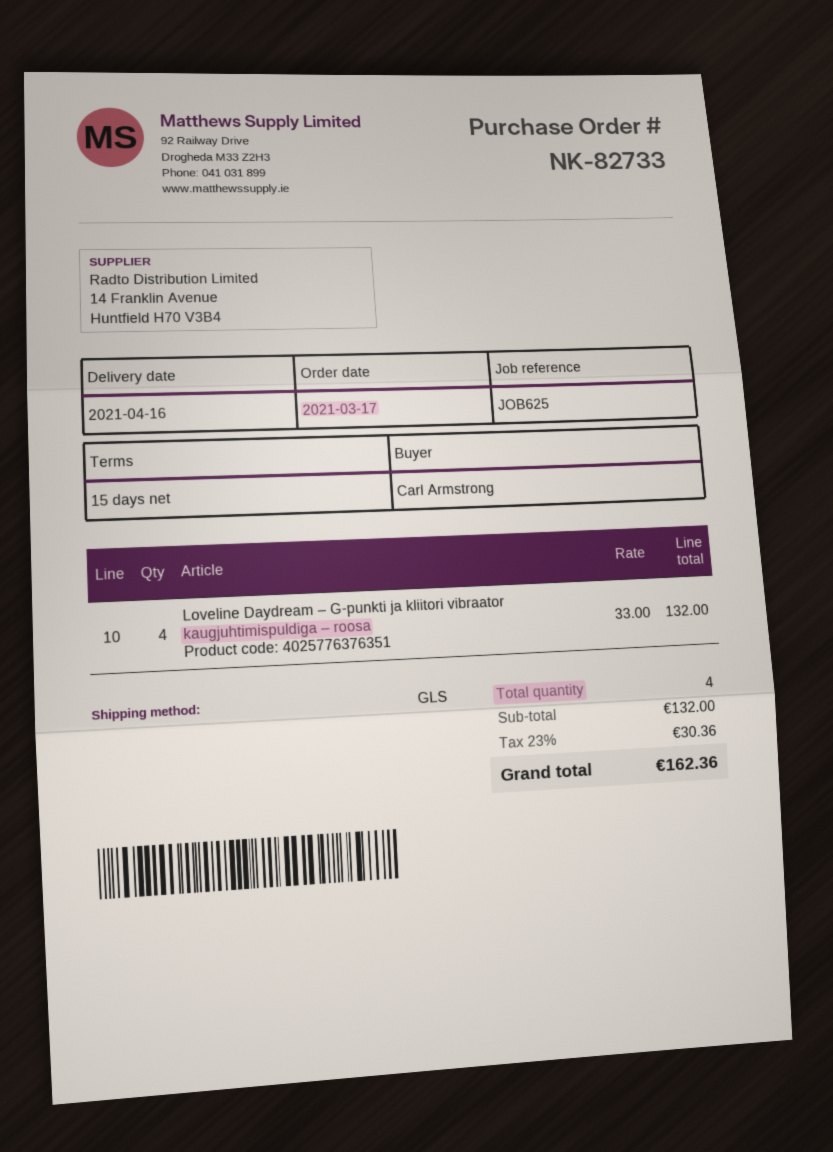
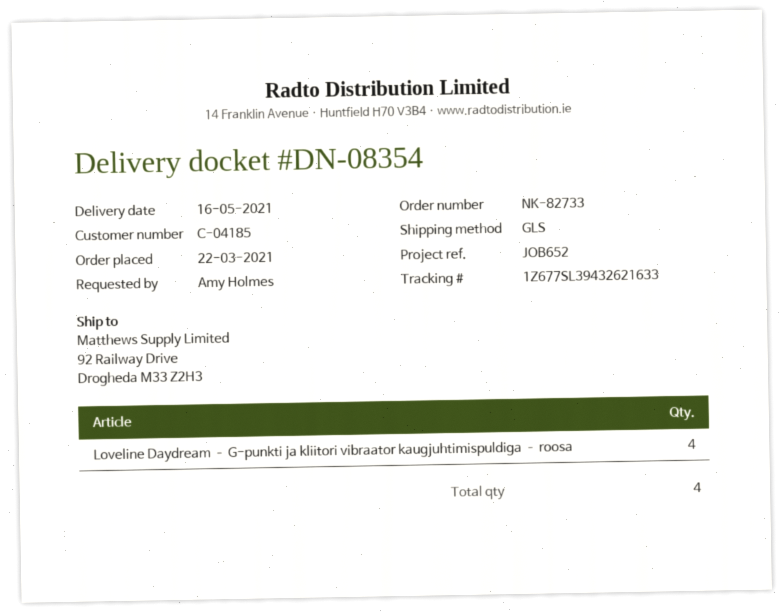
order date: 2021-03-17 -> 2021-03-22
delivery date: 2021-04-16 -> 2021-05-16
reference: JOB625 -> JOB652
ordered by: Carl Armstrong -> Amy Holmes

